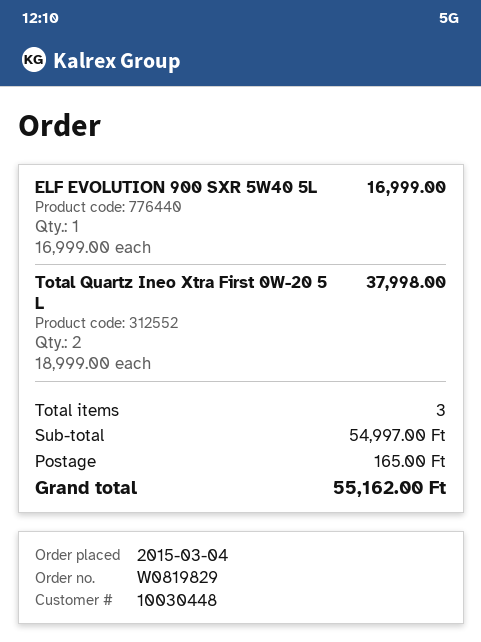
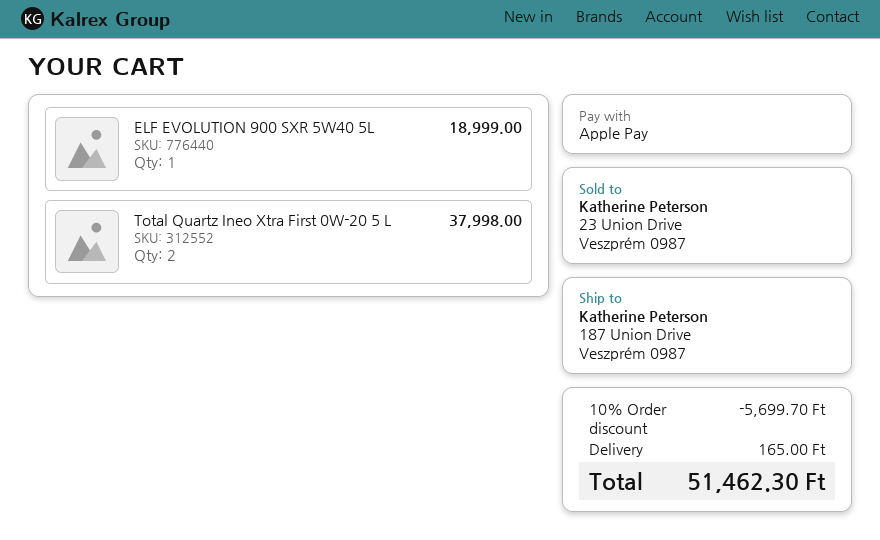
ELF EVOLUTION 900 SXR 5W40 5L: 1 for 16999.00 -> 1 for 18999.00
discount: none -> 10% = 5699.70
total: 55162.00 -> 51462.30

